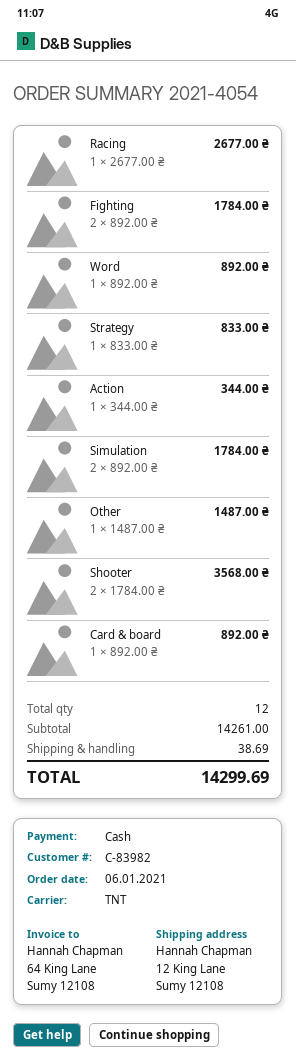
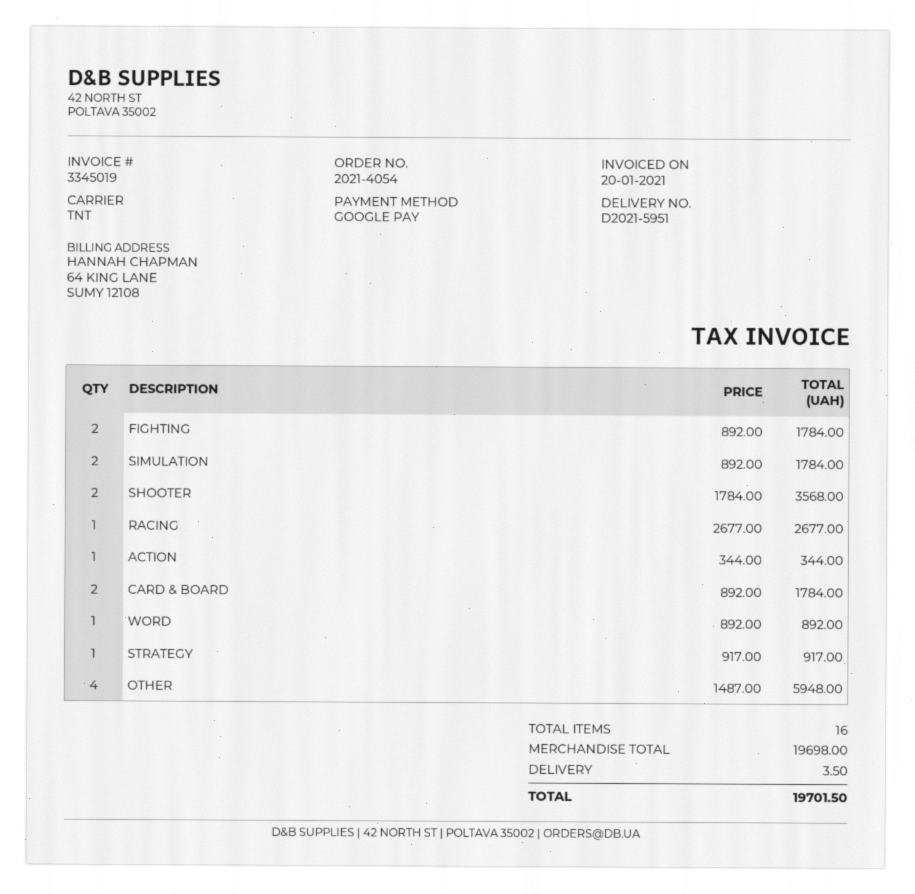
payment method: cash -> Google Pay
Strategy: 1 x 833.00 = 833.00 -> 1 x 917.00 = 917.00
Other: 1 x 1487.00 = 1487.00 -> 4 x 1487.00 = 5948.00
Card & board: 1 x 892.00 = 892.00 -> 2 x 892.00 = 1784.00
total quantity: 12 -> 16
subtotal: 14261.00 -> 19698.00
shipping: 38.69 -> 3.50
total: 14299.69 -> 19701.50

